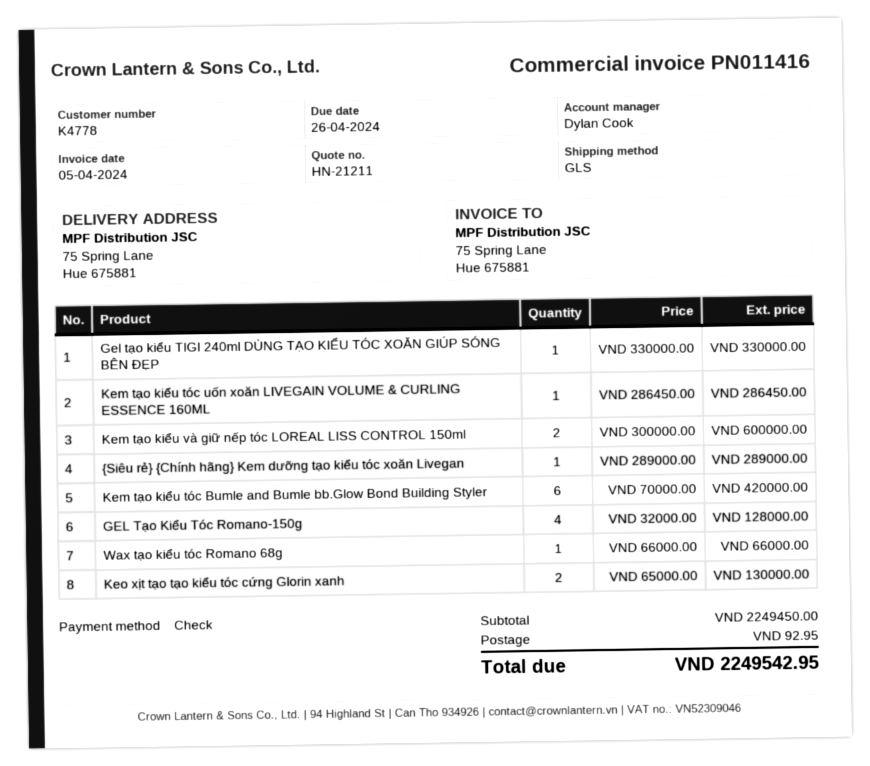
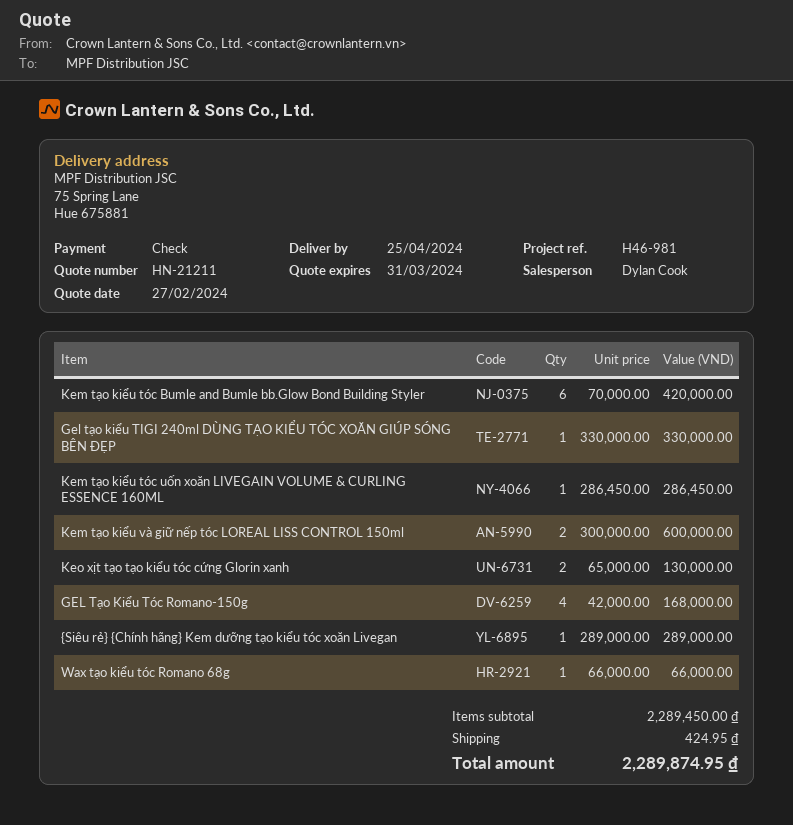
GEL Tạo Kiểu Tóc Romano-150g: 4 x 32000.00 = 128000.00 -> 4 x 42000.00 = 168000.00
subtotal: 2249450.00 -> 2289450.00
shipping: 92.95 -> 424.95
total: 2249542.95 -> 2289874.95

